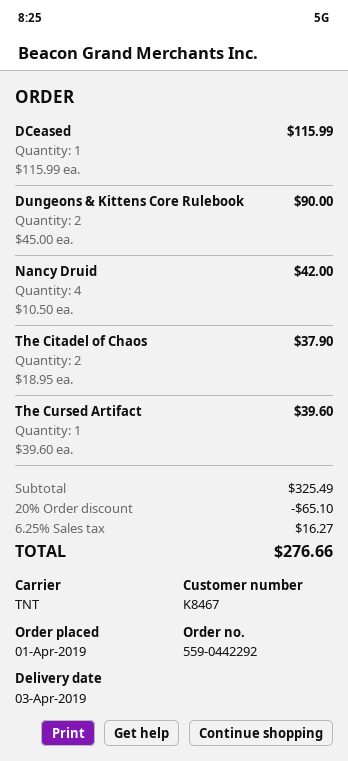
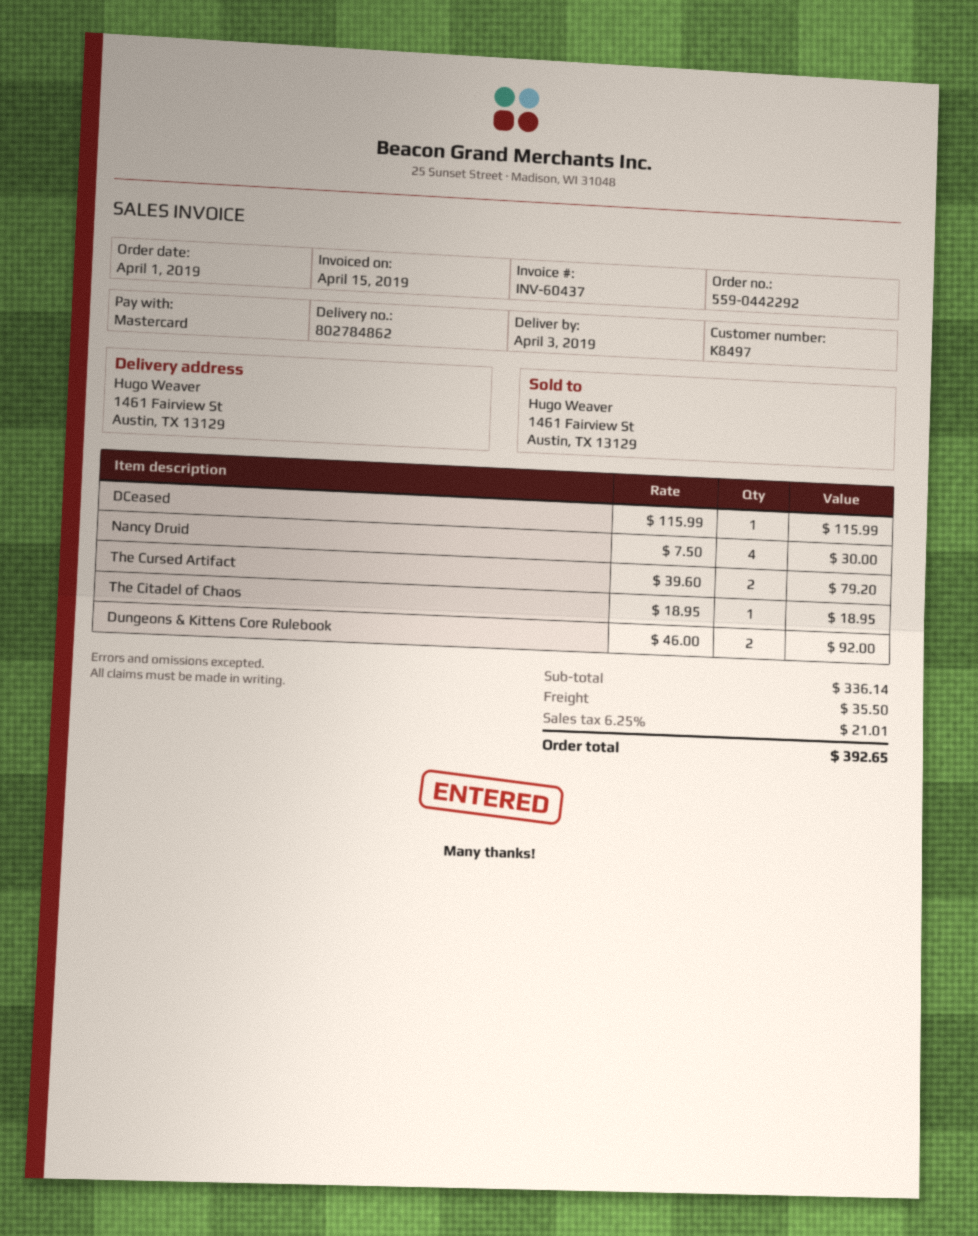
customer number: K8467 -> K8497
Dungeons & Kittens Core Rulebook: 2 x 45.00 = 90.00 -> 2 x 46.00 = 92.00
Nancy Druid: 4 x 10.50 = 42.00 -> 4 x 7.50 = 30.00
The Citadel of Chaos: 2 x 18.95 = 37.90 -> 1 x 18.95 = 18.95
The Cursed Artifact: 1 x 39.60 = 39.60 -> 2 x 39.60 = 79.20
subtotal: 325.49 -> 336.14
discount: 20% = 65.10 -> none
shipping: none -> 35.50
tax: 6.25% = 16.27 -> 6.25% = 21.01
total: 276.66 -> 392.65

